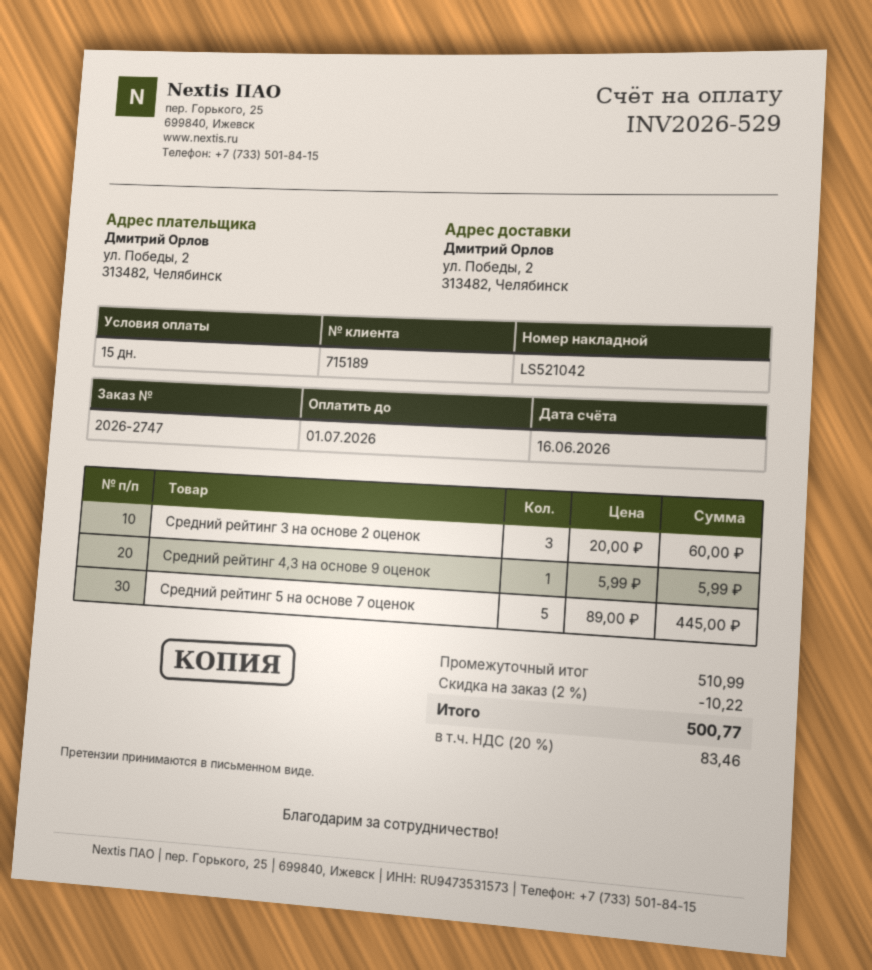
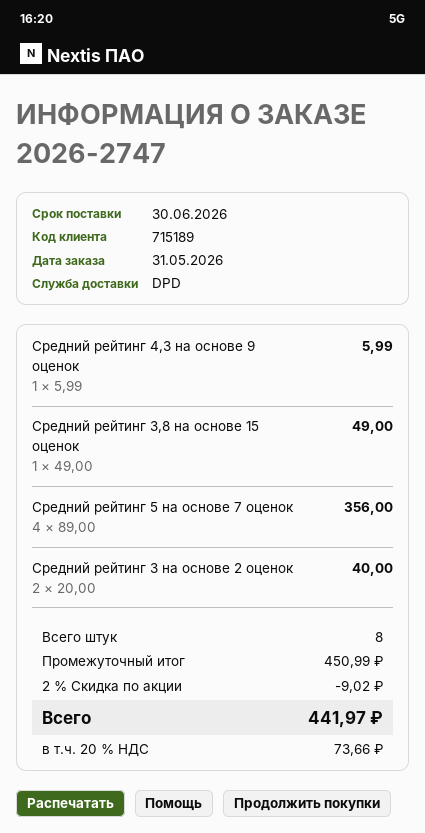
Средний рейтинг 3 на основе 2 оценок: 3 x 20.00 = 60.00 -> 2 x 20.00 = 40.00
Средний рейтинг 5 на основе 7 оценок: 5 x 89.00 = 445.00 -> 4 x 89.00 = 356.00
Средний рейтинг 3,8 на основе 15 оценок: none -> 1 x 49.00 = 49.00
subtotal: 510.99 -> 450.99
discount: 2% = 10.22 -> 2% = 9.02
tax: 20% = 83.46 -> 20% = 73.66
total: 500.77 -> 441.97

